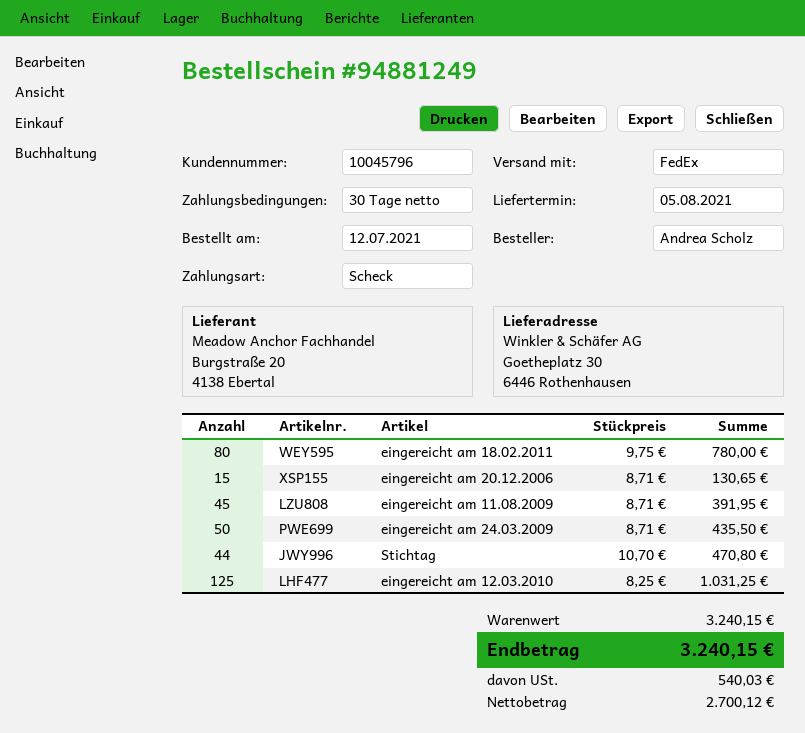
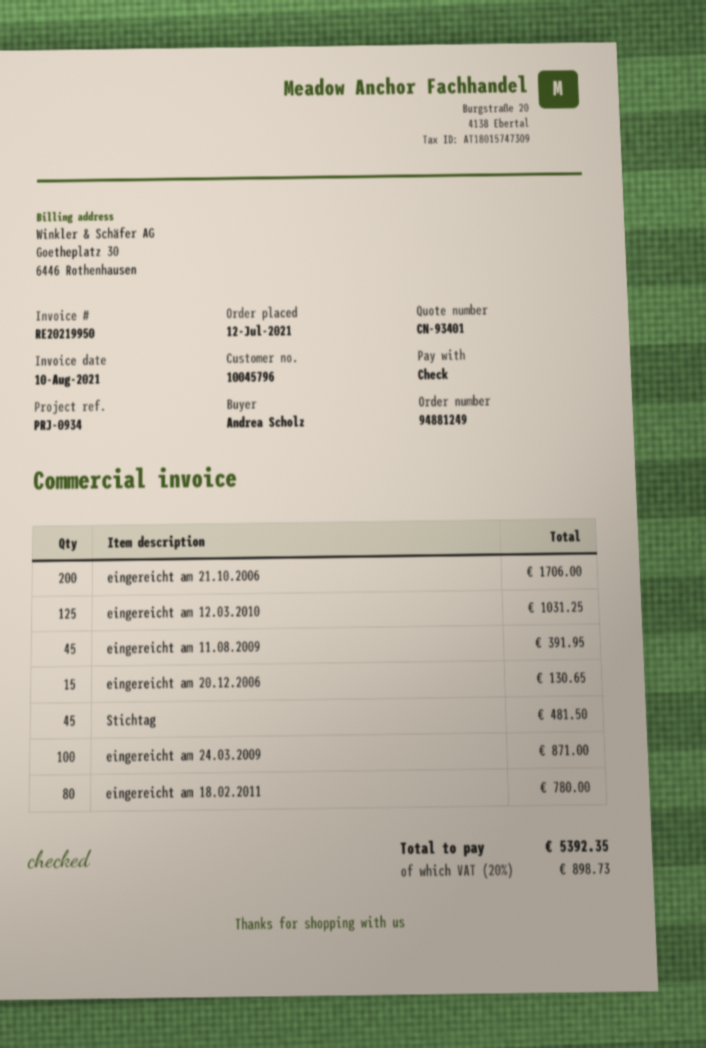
eingereicht am 24.03.2009: 50 for 435.50 -> 100 for 871.00
Stichtag: 44 for 470.80 -> 45 for 481.50
eingereicht am 21.10.2006: none -> 200 for 1706.00
tax: 540.03 -> 898.73
total: 3240.15 -> 5392.35

